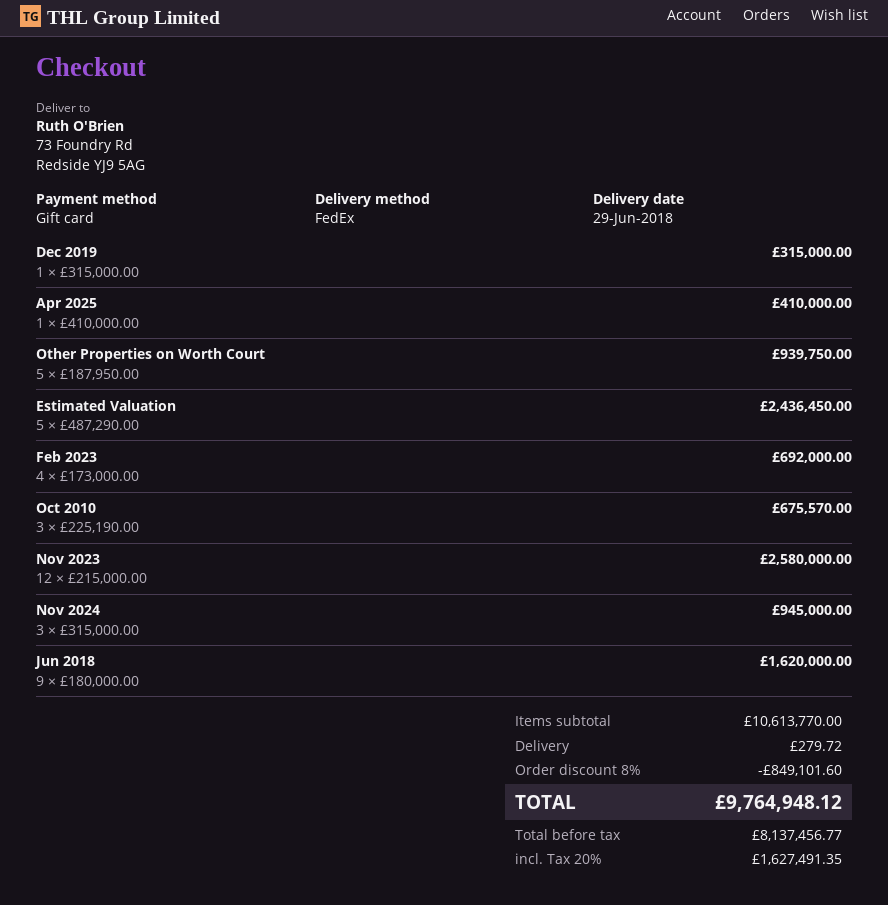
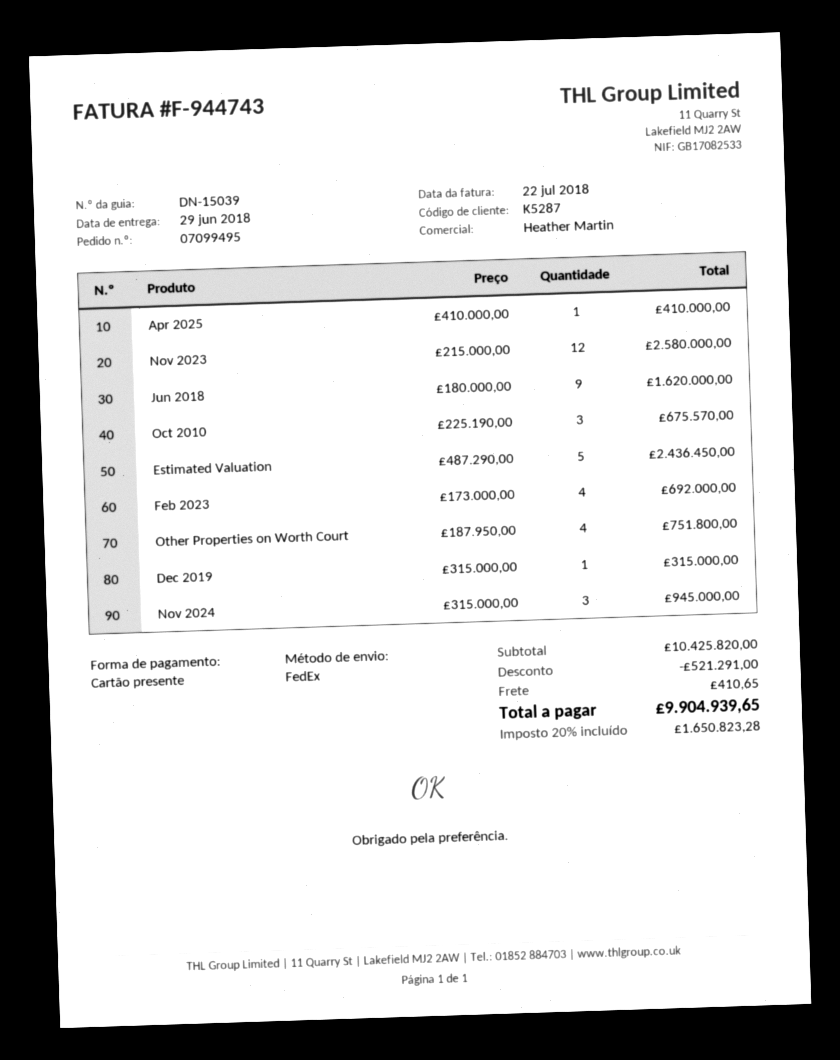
Other Properties on Worth Court: 5 x 187950.00 = 939750.00 -> 4 x 187950.00 = 751800.00
subtotal: 10613770.00 -> 10425820.00
discount: 849101.60 -> 521291.00
shipping: 279.72 -> 410.65
tax: 20% = 1627491.35 -> 20% = 1650823.28
total: 9764948.12 -> 9904939.65

